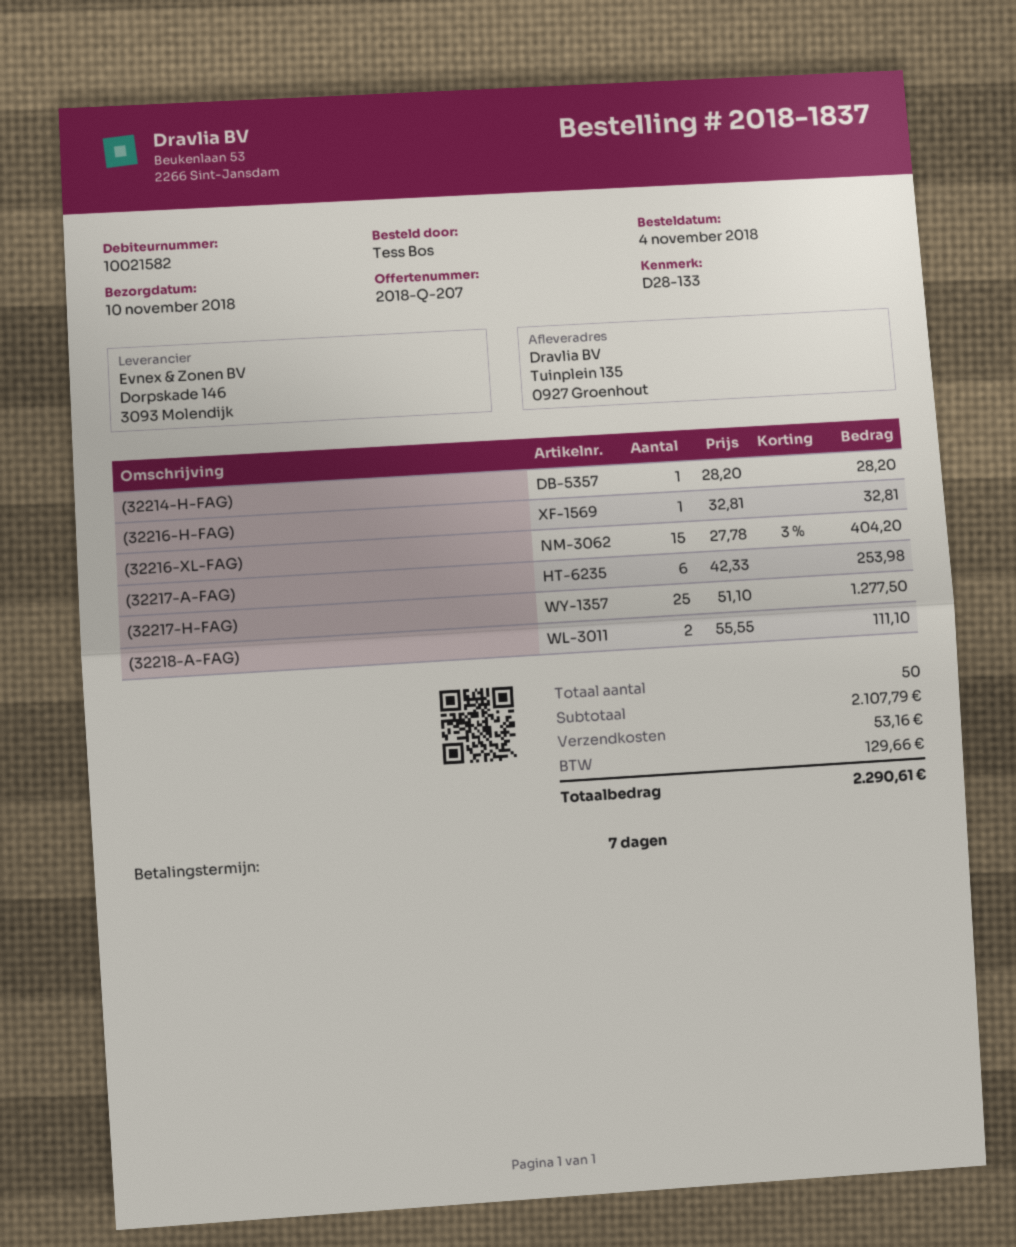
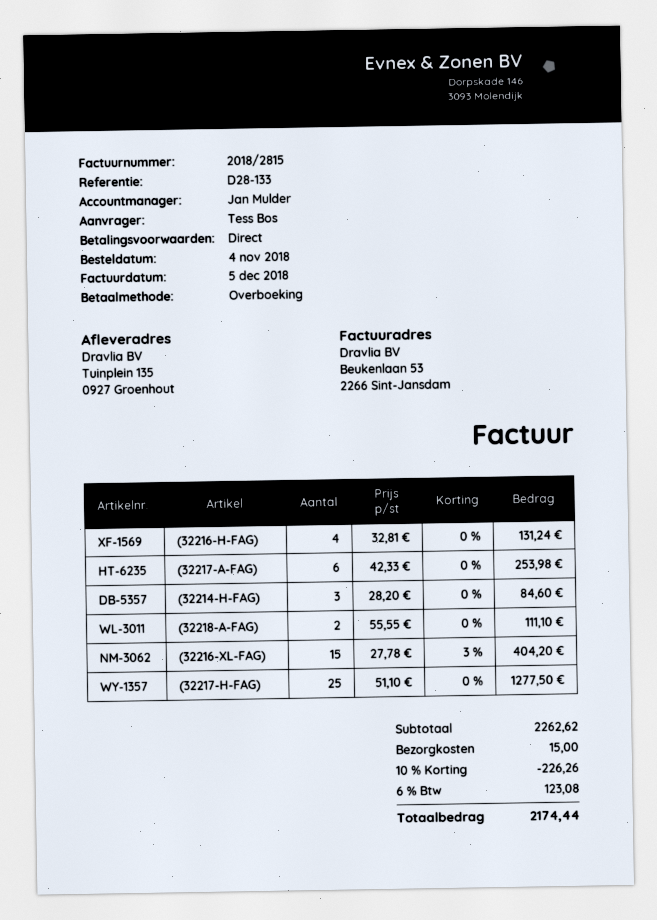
payment terms: 7 days -> on receipt
(32214-H-FAG): 1 x 28.20 = 28.20 -> 3 x 28.20 = 84.60
(32216-H-FAG): 1 x 32.81 = 32.81 -> 4 x 32.81 = 131.24
subtotal: 2107.79 -> 2262.62
discount: none -> 10% = 226.26
shipping: 53.16 -> 15.00
tax: 129.66 -> 123.08
total: 2290.61 -> 2174.44

